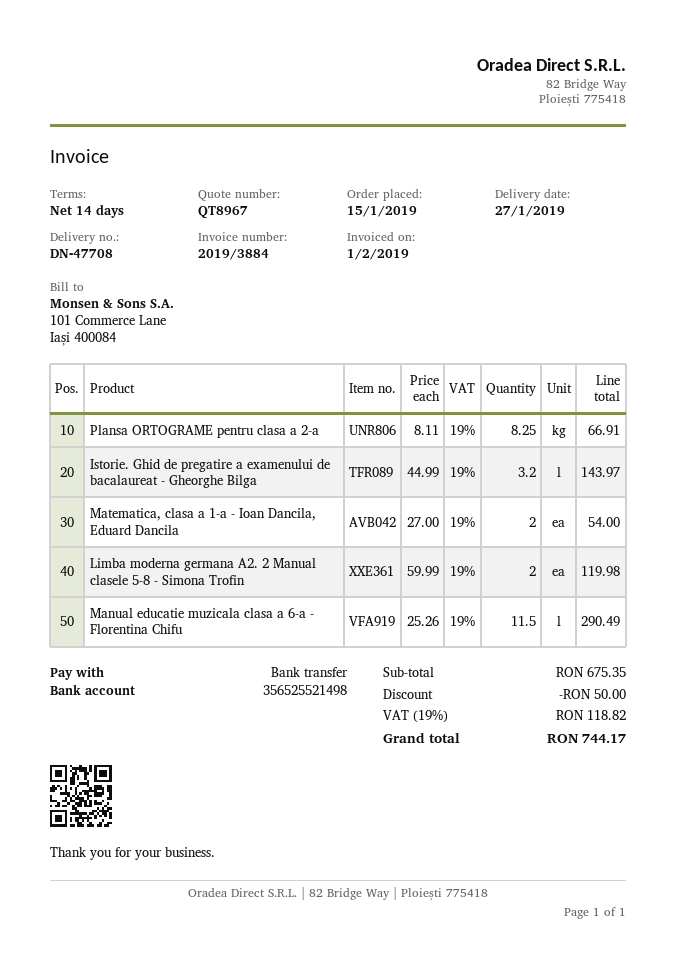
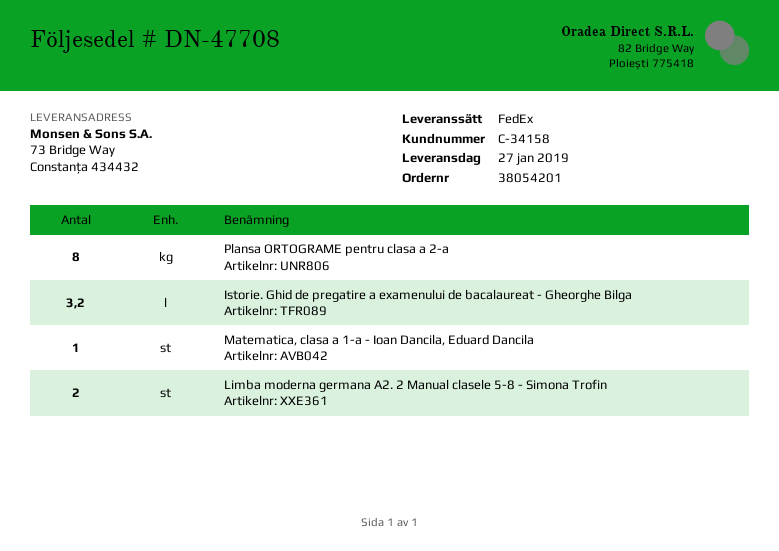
Plansa ORTOGRAME pentru clasa a 2-a: 8.25 -> 8
Matematica, clasa a 1-a - Ioan Dancila, Eduard Dancila: 2 -> 1
Manual educatie muzicala clasa a 6-a - Florentina Chifu: 11.5 -> none

